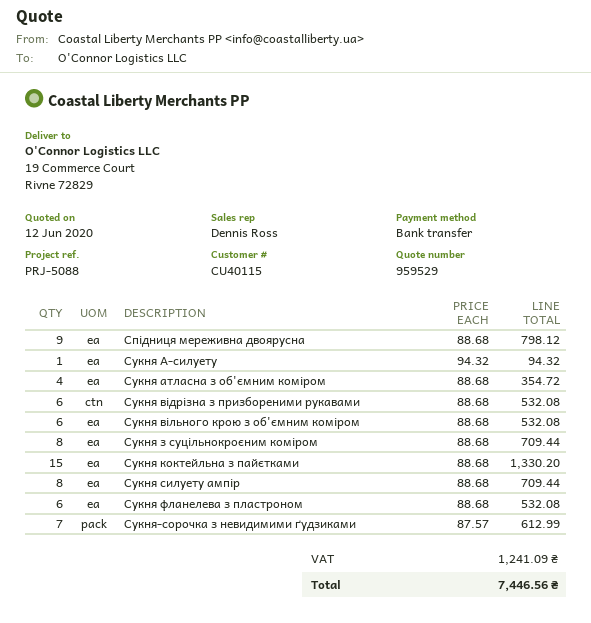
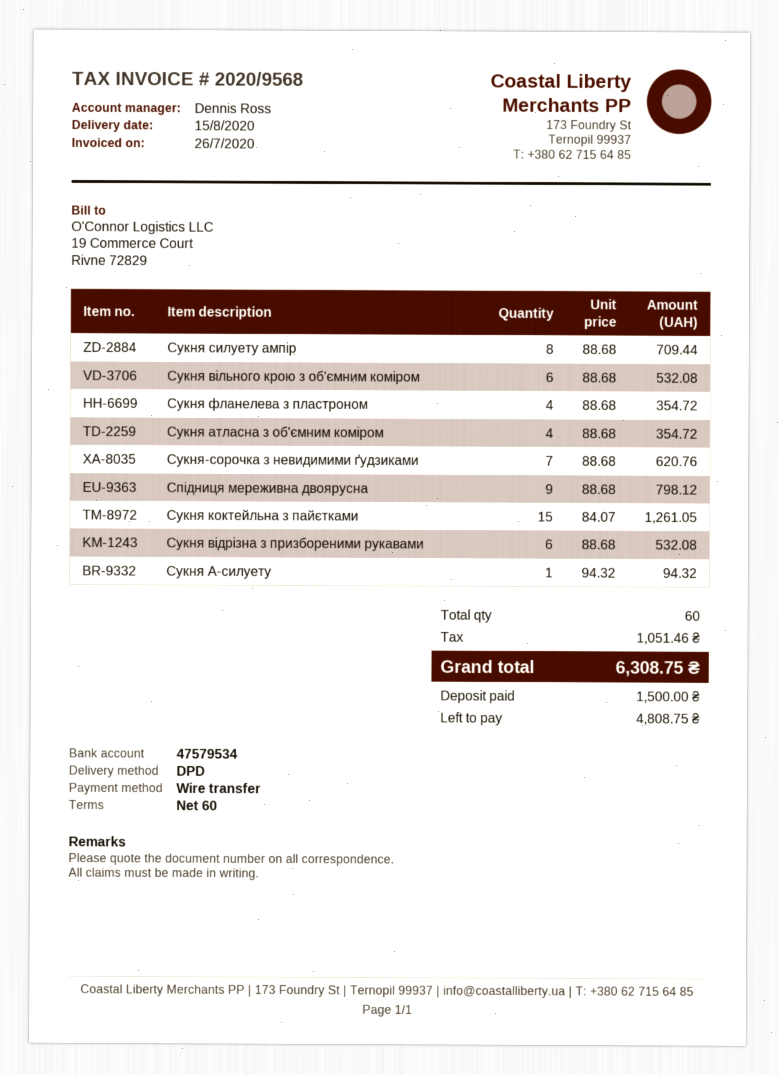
Сукня з суцільнокроєним коміром: 8 x 88.68 = 709.44 -> none
Сукня коктейльна з пайєтками: 15 x 88.68 = 1330.20 -> 15 x 84.07 = 1261.05
Сукня фланелева з пластроном: 6 x 88.68 = 532.08 -> 4 x 88.68 = 354.72
Сукня-сорочка з невидимими ґудзиками: 7 x 87.57 = 612.99 -> 7 x 88.68 = 620.76
tax: 1241.09 -> 1051.46
total: 7446.56 -> 6308.75

